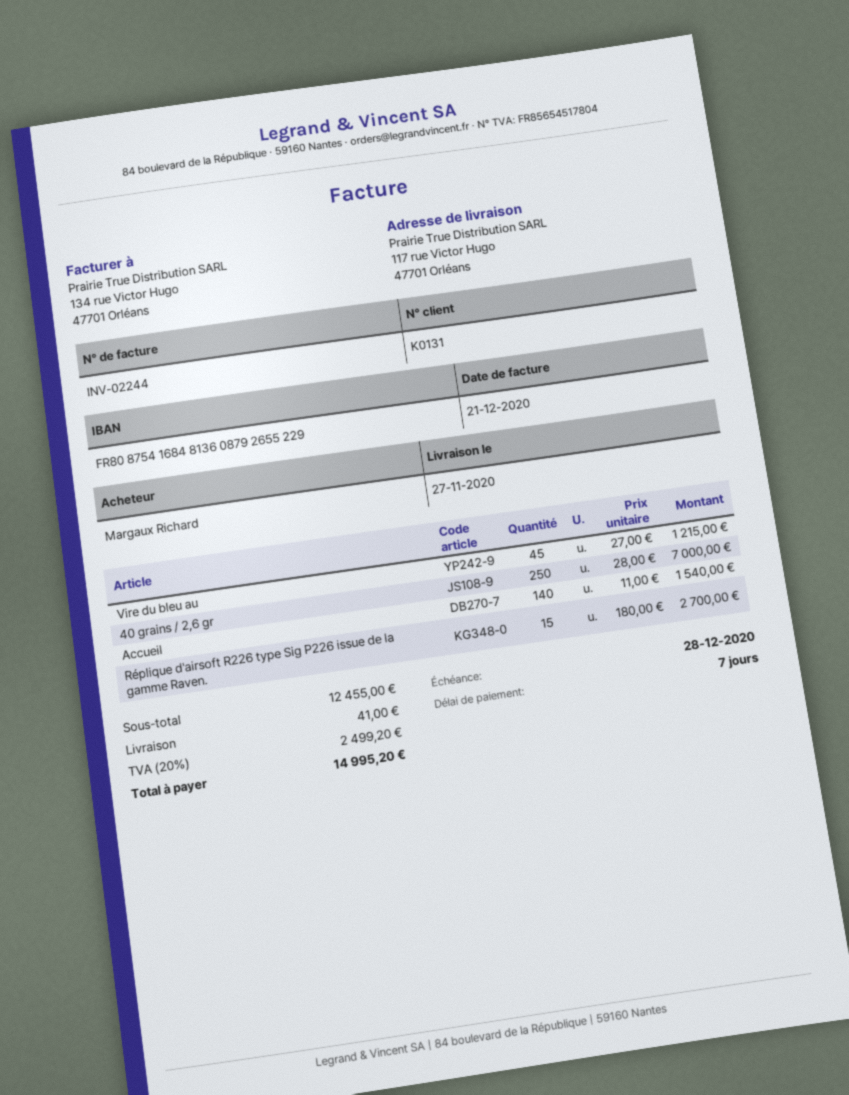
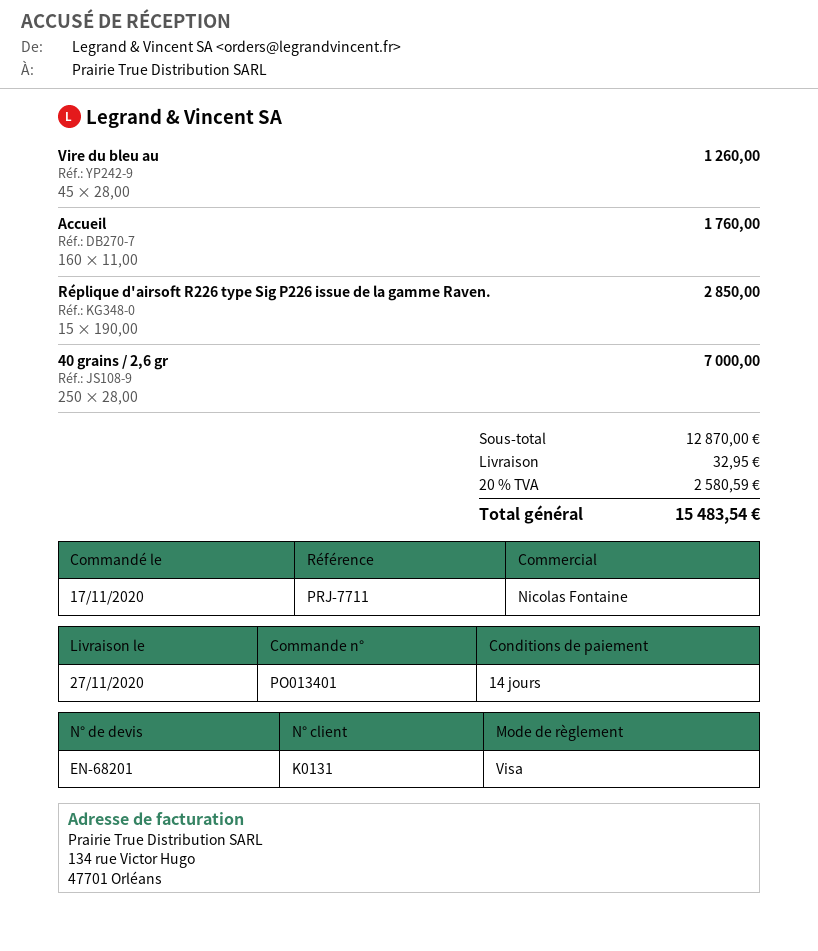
payment terms: 7 days -> 14 days
Vire du bleu au: 45 x 27.00 = 1215.00 -> 45 x 28.00 = 1260.00
Accueil: 140 x 11.00 = 1540.00 -> 160 x 11.00 = 1760.00
Réplique d'airsoft R226 type Sig P226 issue de la gamme Raven.: 15 x 180.00 = 2700.00 -> 15 x 190.00 = 2850.00
subtotal: 12455.00 -> 12870.00
shipping: 41.00 -> 32.95
tax: 20% = 2499.20 -> 20% = 2580.59
total: 14995.20 -> 15483.54

